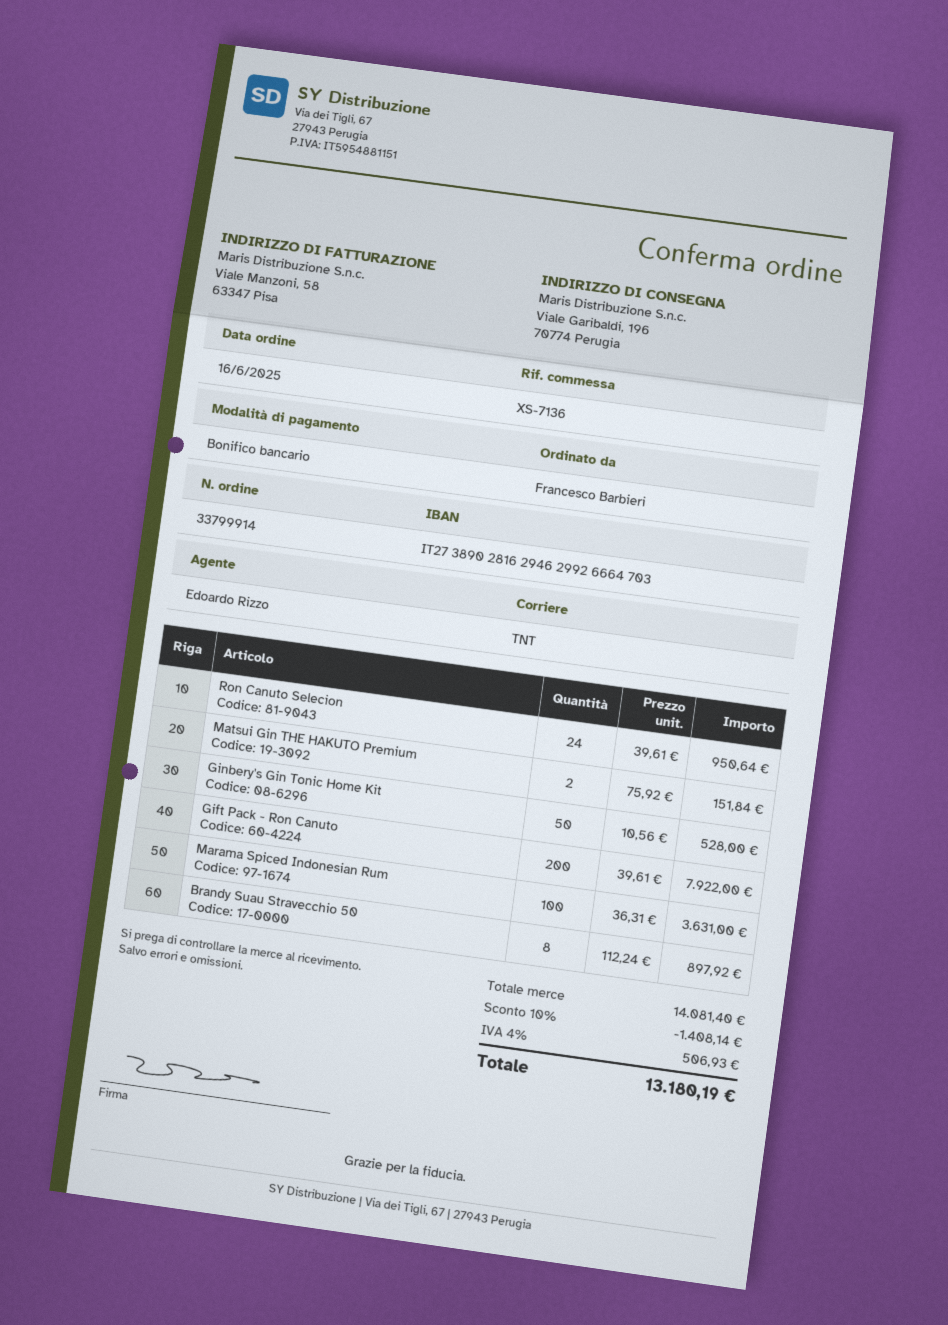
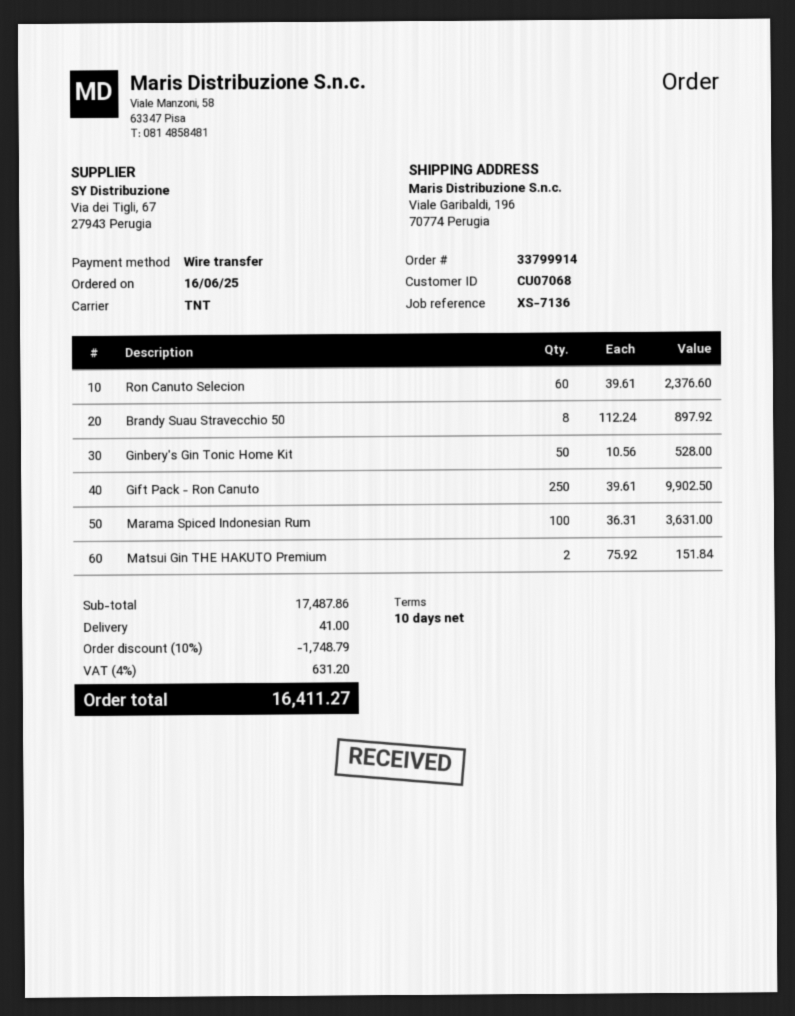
Ron Canuto Selecion: 24 x 39.61 = 950.64 -> 60 x 39.61 = 2376.60
Gift Pack - Ron Canuto: 200 x 39.61 = 7922.00 -> 250 x 39.61 = 9902.50
subtotal: 14081.40 -> 17487.86
discount: 10% = 1408.14 -> 10% = 1748.79
shipping: none -> 41.00
tax: 4% = 506.93 -> 4% = 631.20
total: 13180.19 -> 16411.27

